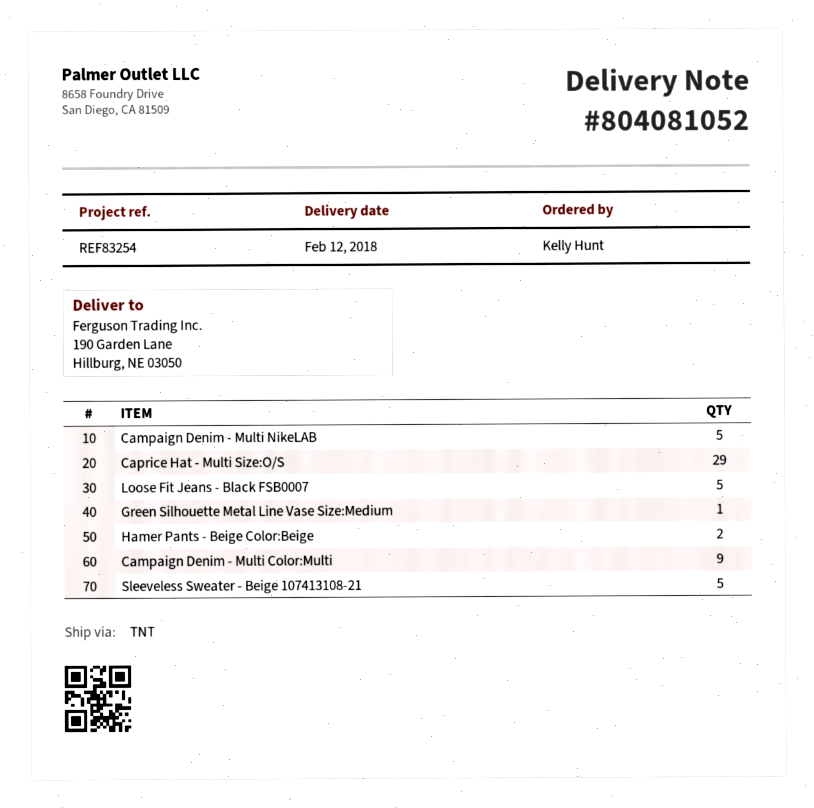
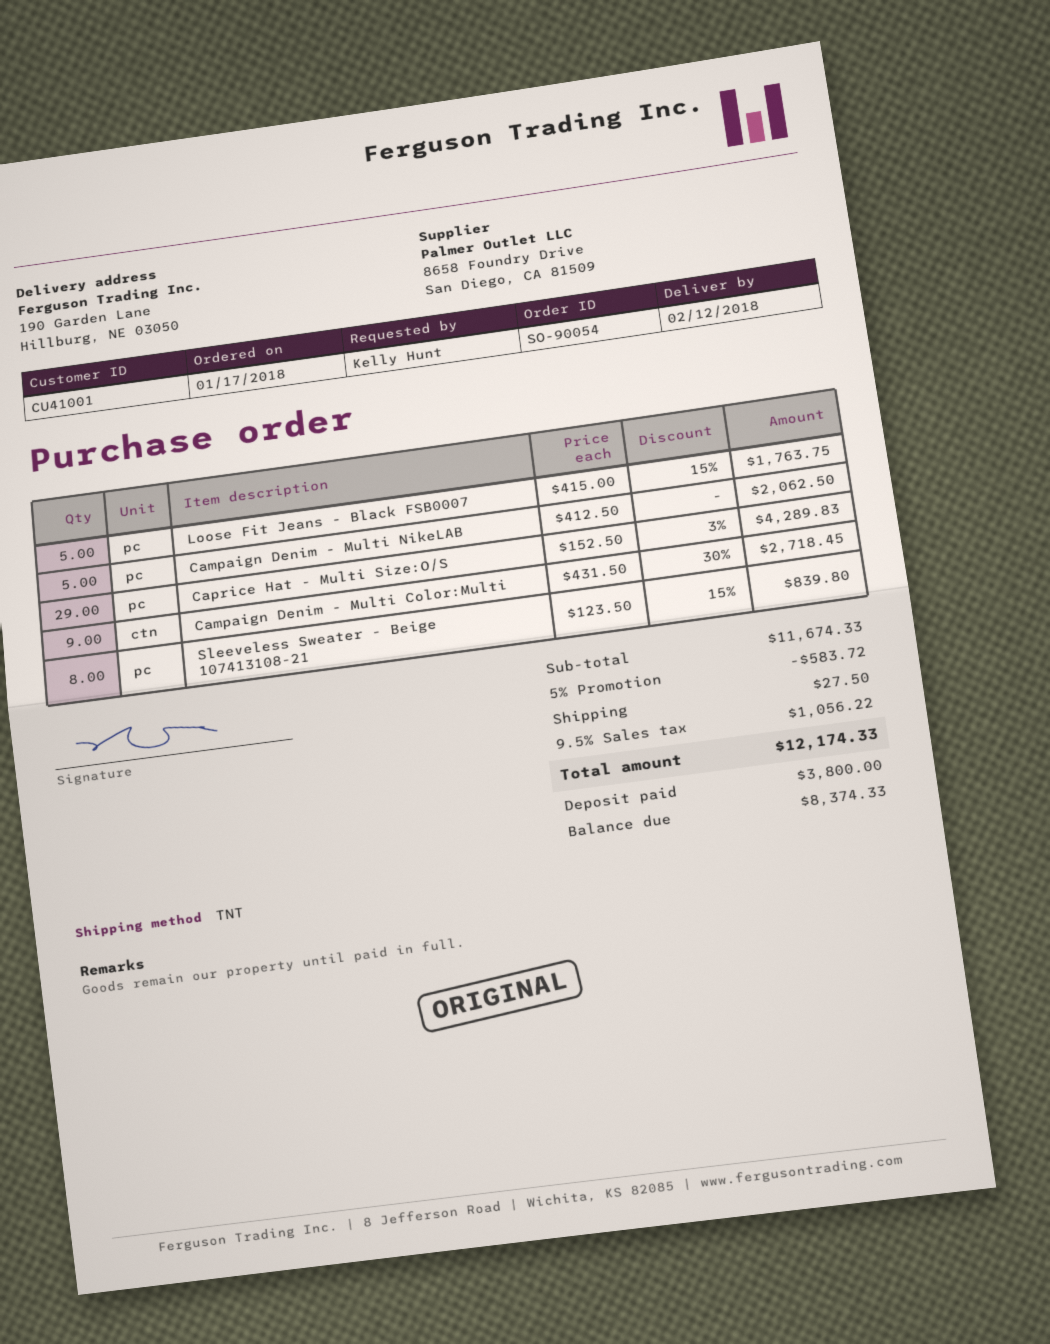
Green Silhouette Metal Line Vase Size:Medium: 1 -> none
Hamer Pants - Beige Color:Beige: 2 -> none
Sleeveless Sweater - Beige 107413108-21: 5 -> 8

